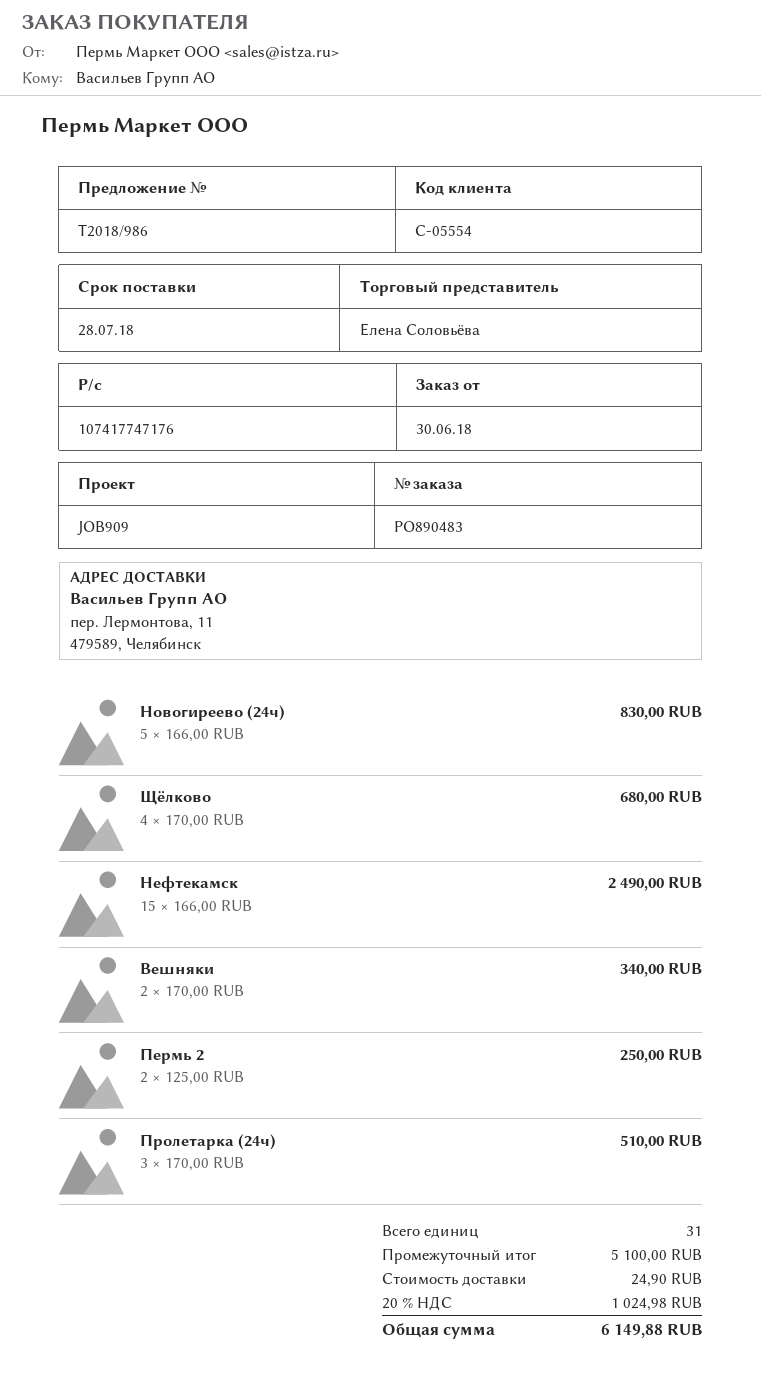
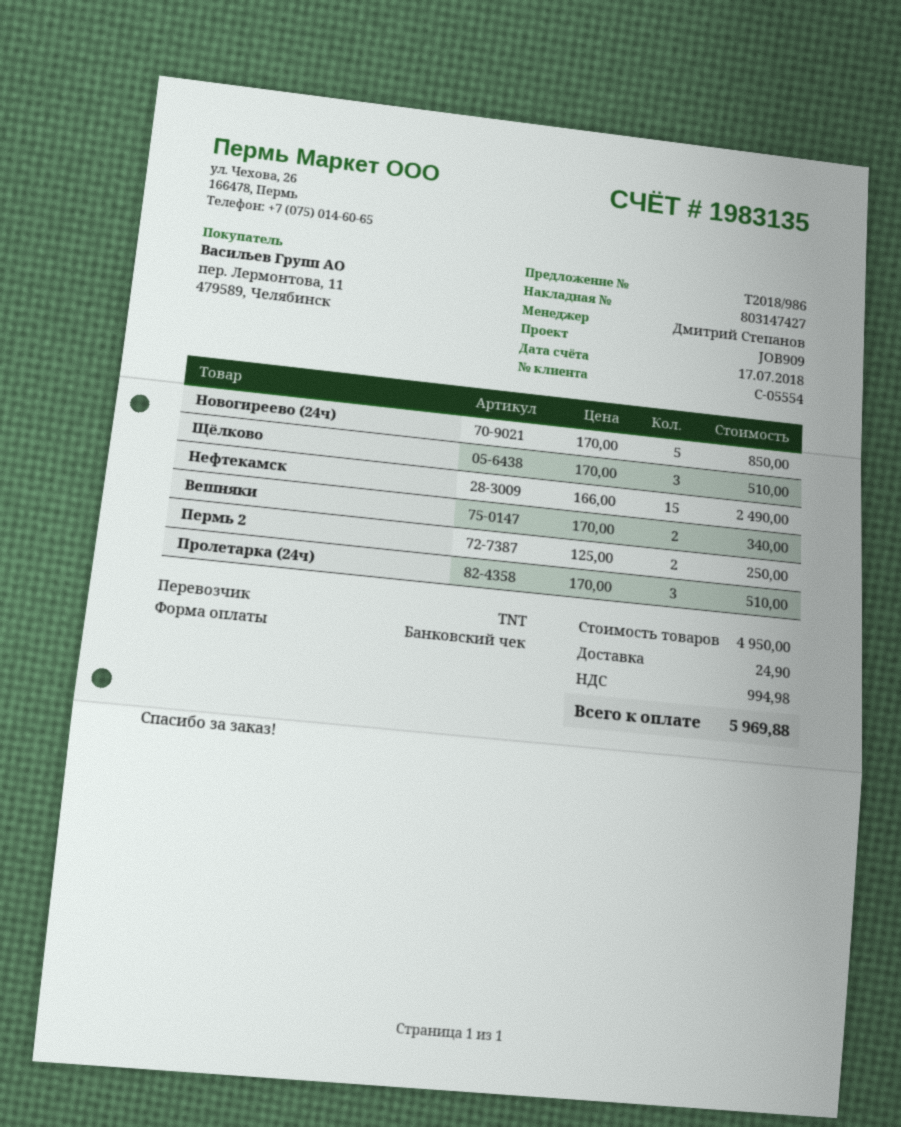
sales rep: Елена Соловьёва -> Дмитрий Степанов
Новогиреево (24ч): 5 x 166.00 = 830.00 -> 5 x 170.00 = 850.00
Щёлково: 4 x 170.00 = 680.00 -> 3 x 170.00 = 510.00
subtotal: 5100.00 -> 4950.00
tax: 1024.98 -> 994.98
total: 6149.88 -> 5969.88

